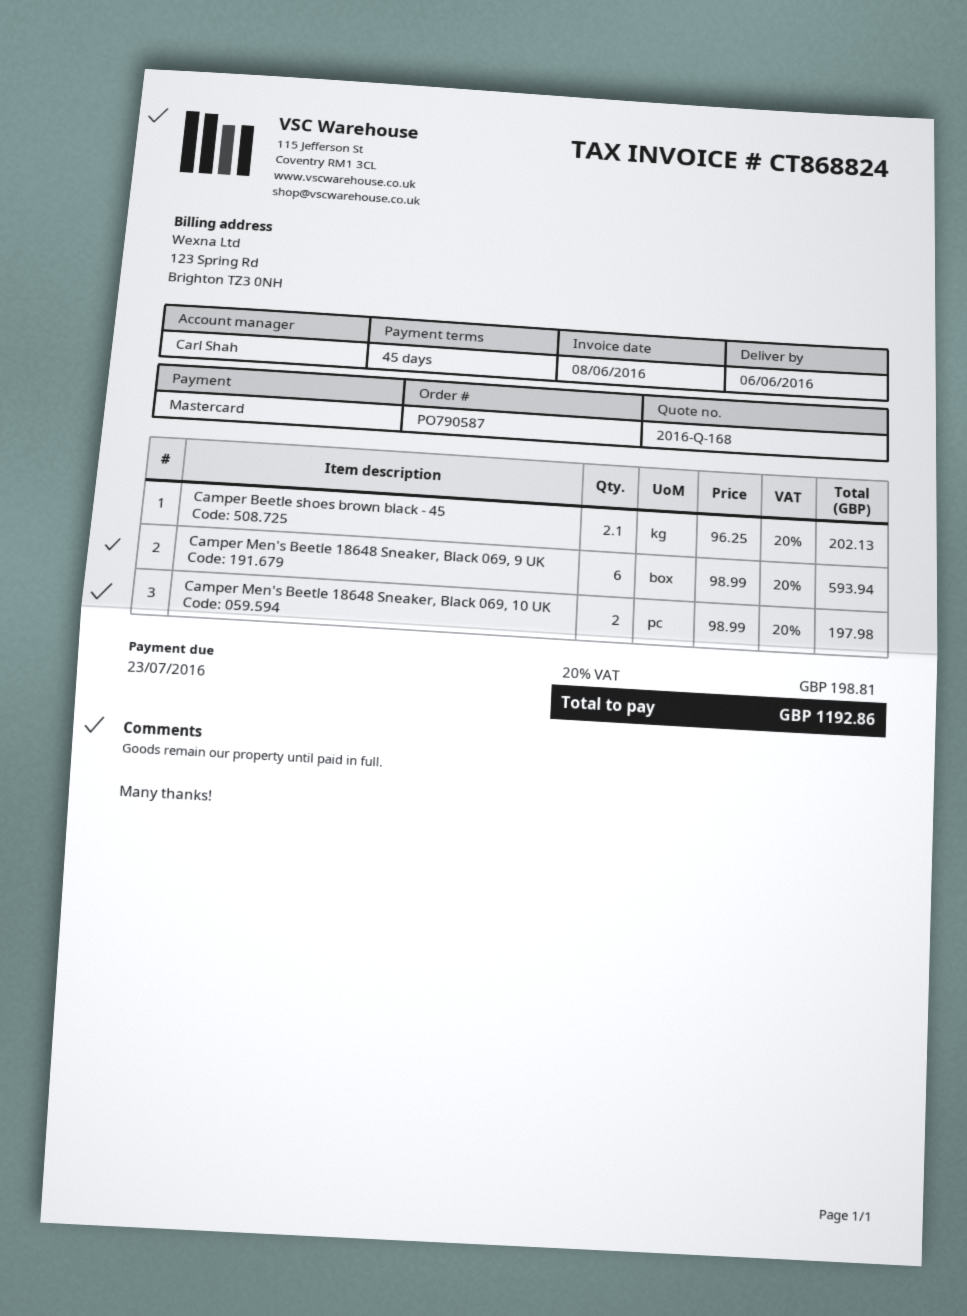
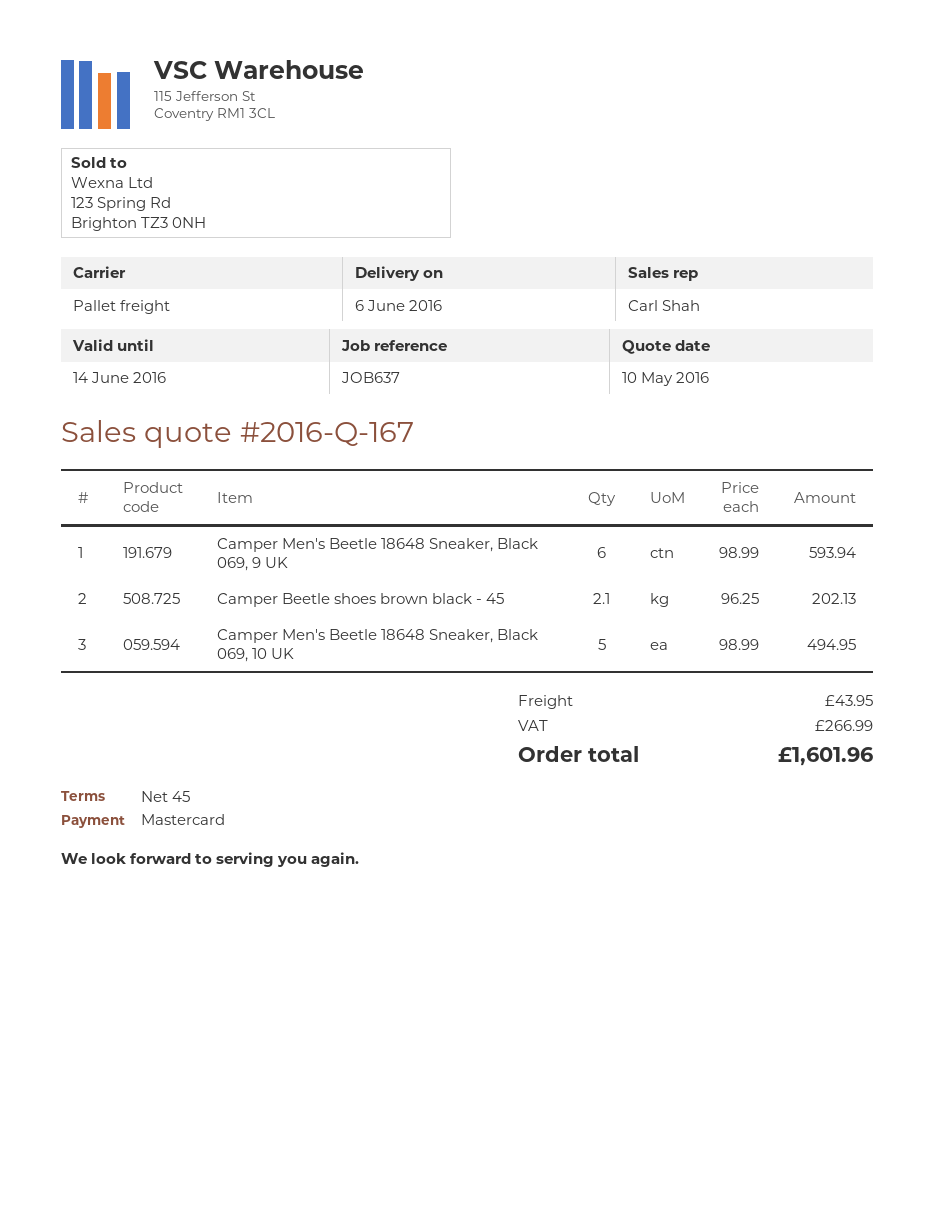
quote number: 2016-Q-168 -> 2016-Q-167
Camper Men's Beetle 18648 Sneaker, Black 069, 10 UK: 2 x 98.99 = 197.98 -> 5 x 98.99 = 494.95
shipping: none -> 43.95
tax: 198.81 -> 266.99
total: 1192.86 -> 1601.96

